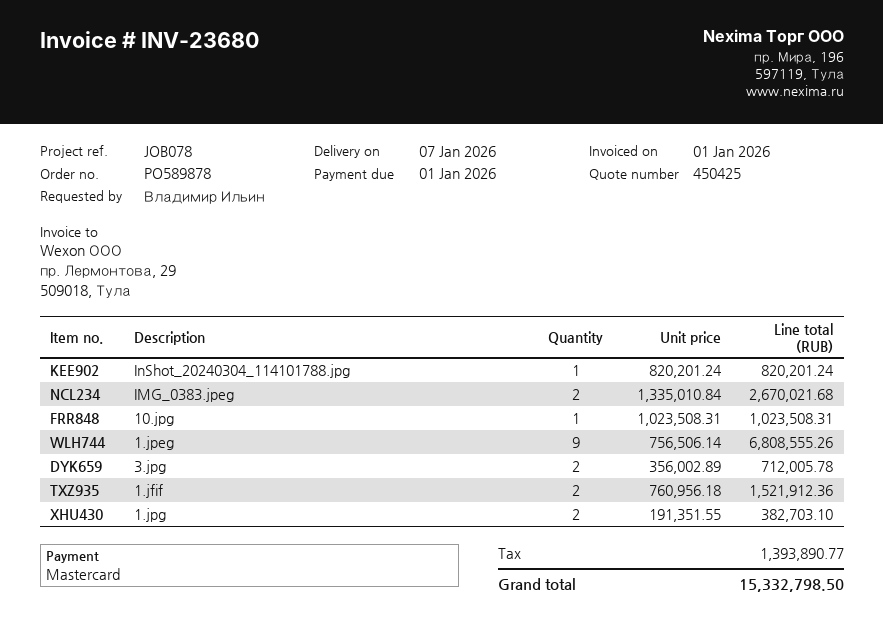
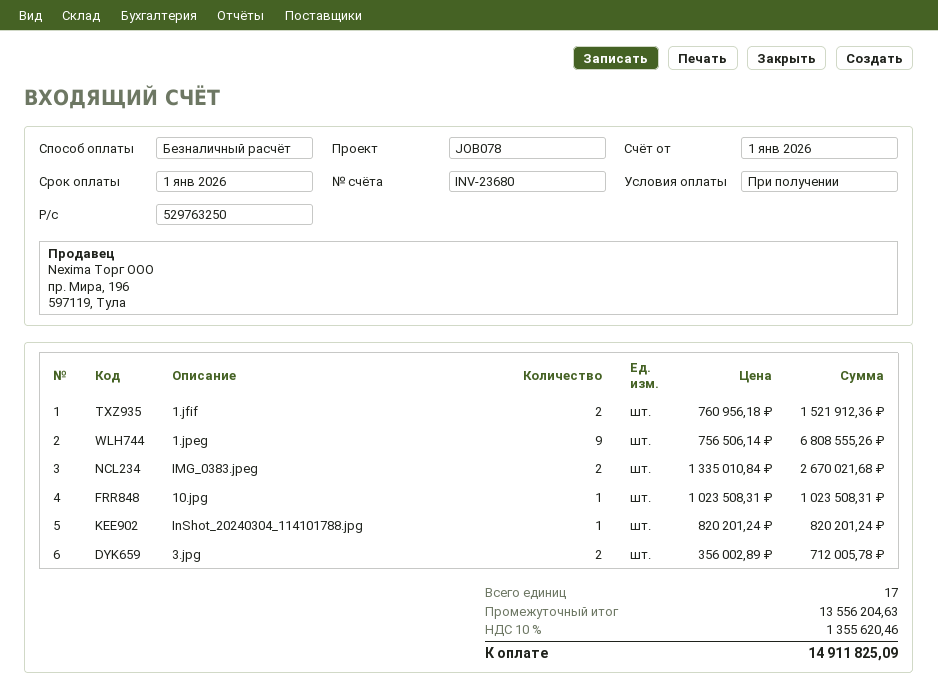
payment method: Mastercard -> bank transfer
1.jpg: 2 x 191351.55 = 382703.10 -> none
tax: 1393890.77 -> 1355620.46
total: 15332798.50 -> 14911825.09

